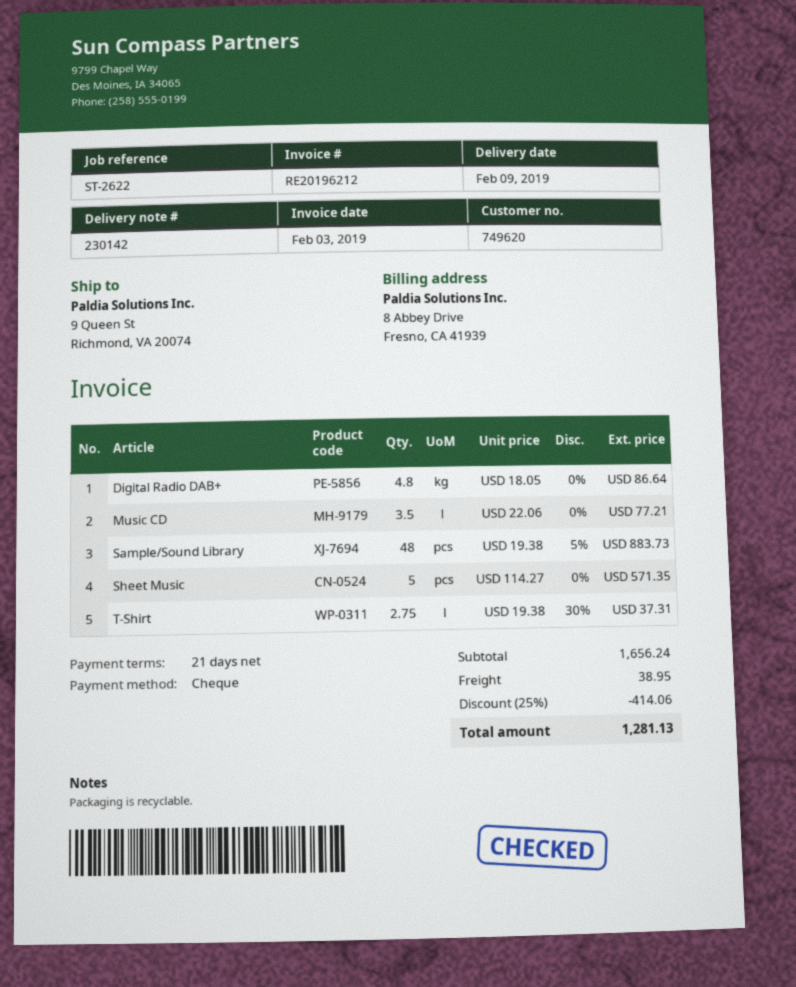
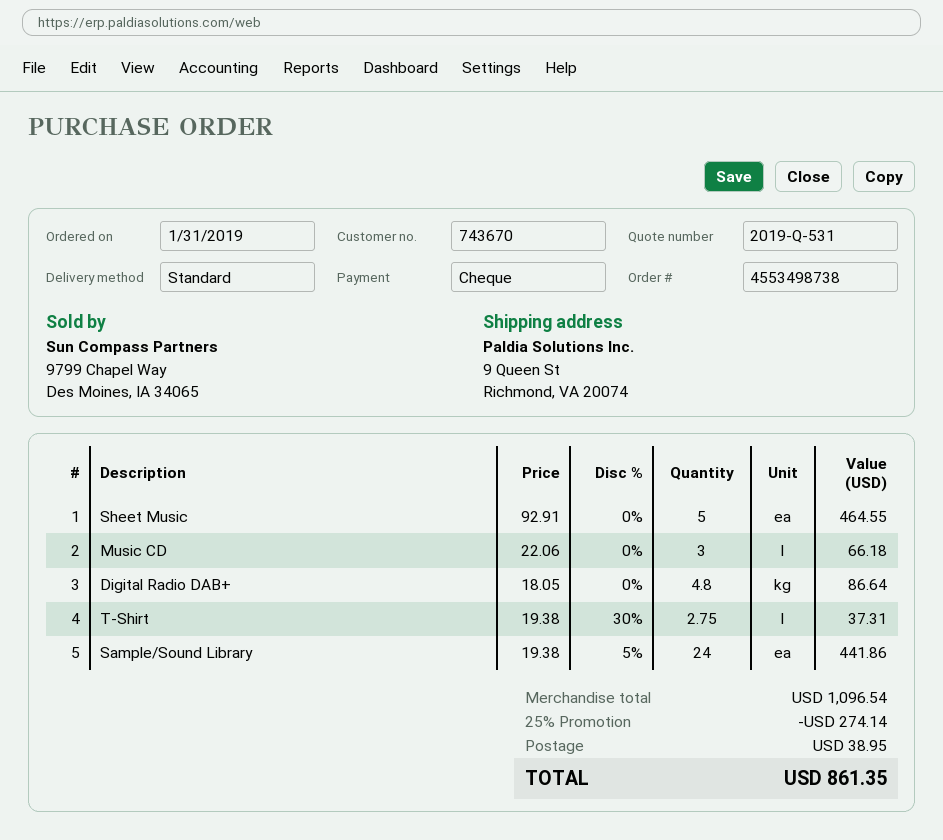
customer number: 749620 -> 743670
Music CD: 3.5 x 22.06 = 77.21 -> 3 x 22.06 = 66.18
Sample/Sound Library: 48 x 19.38 - 5% = 883.73 -> 24 x 19.38 - 5% = 441.86
Sheet Music: 5 x 114.27 = 571.35 -> 5 x 92.91 = 464.55
subtotal: 1656.24 -> 1096.54
discount: 25% = 414.06 -> 25% = 274.14
total: 1281.13 -> 861.35

